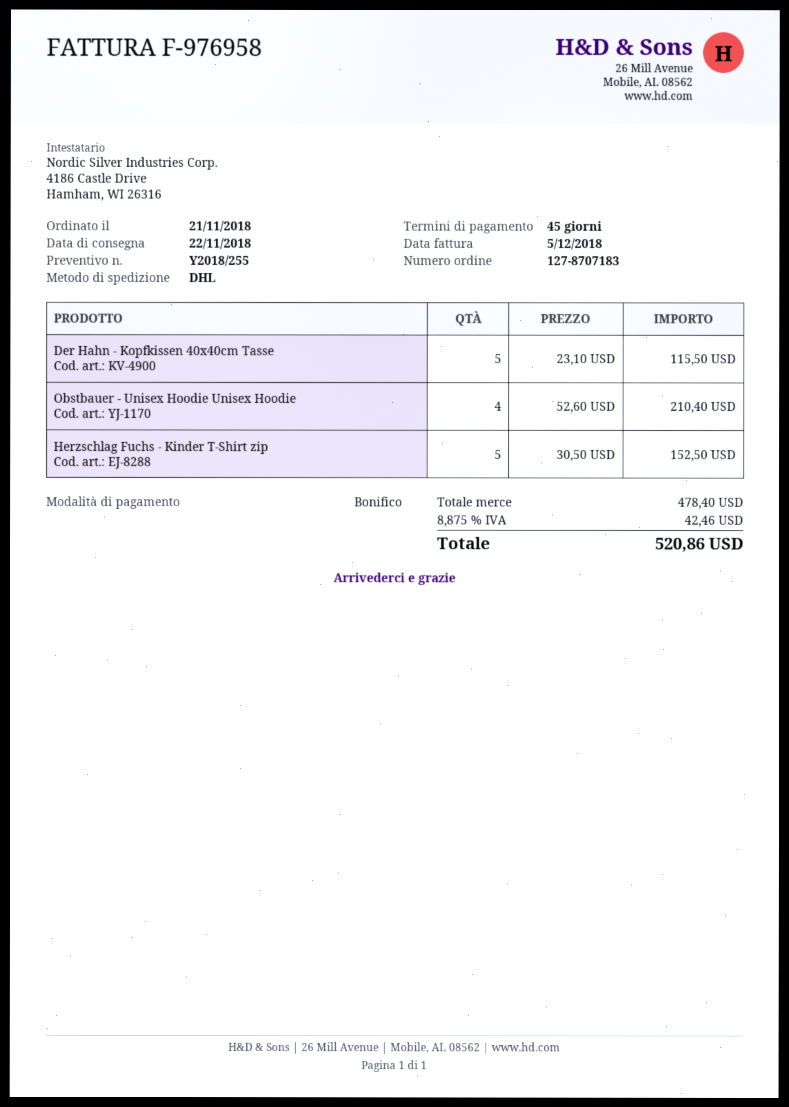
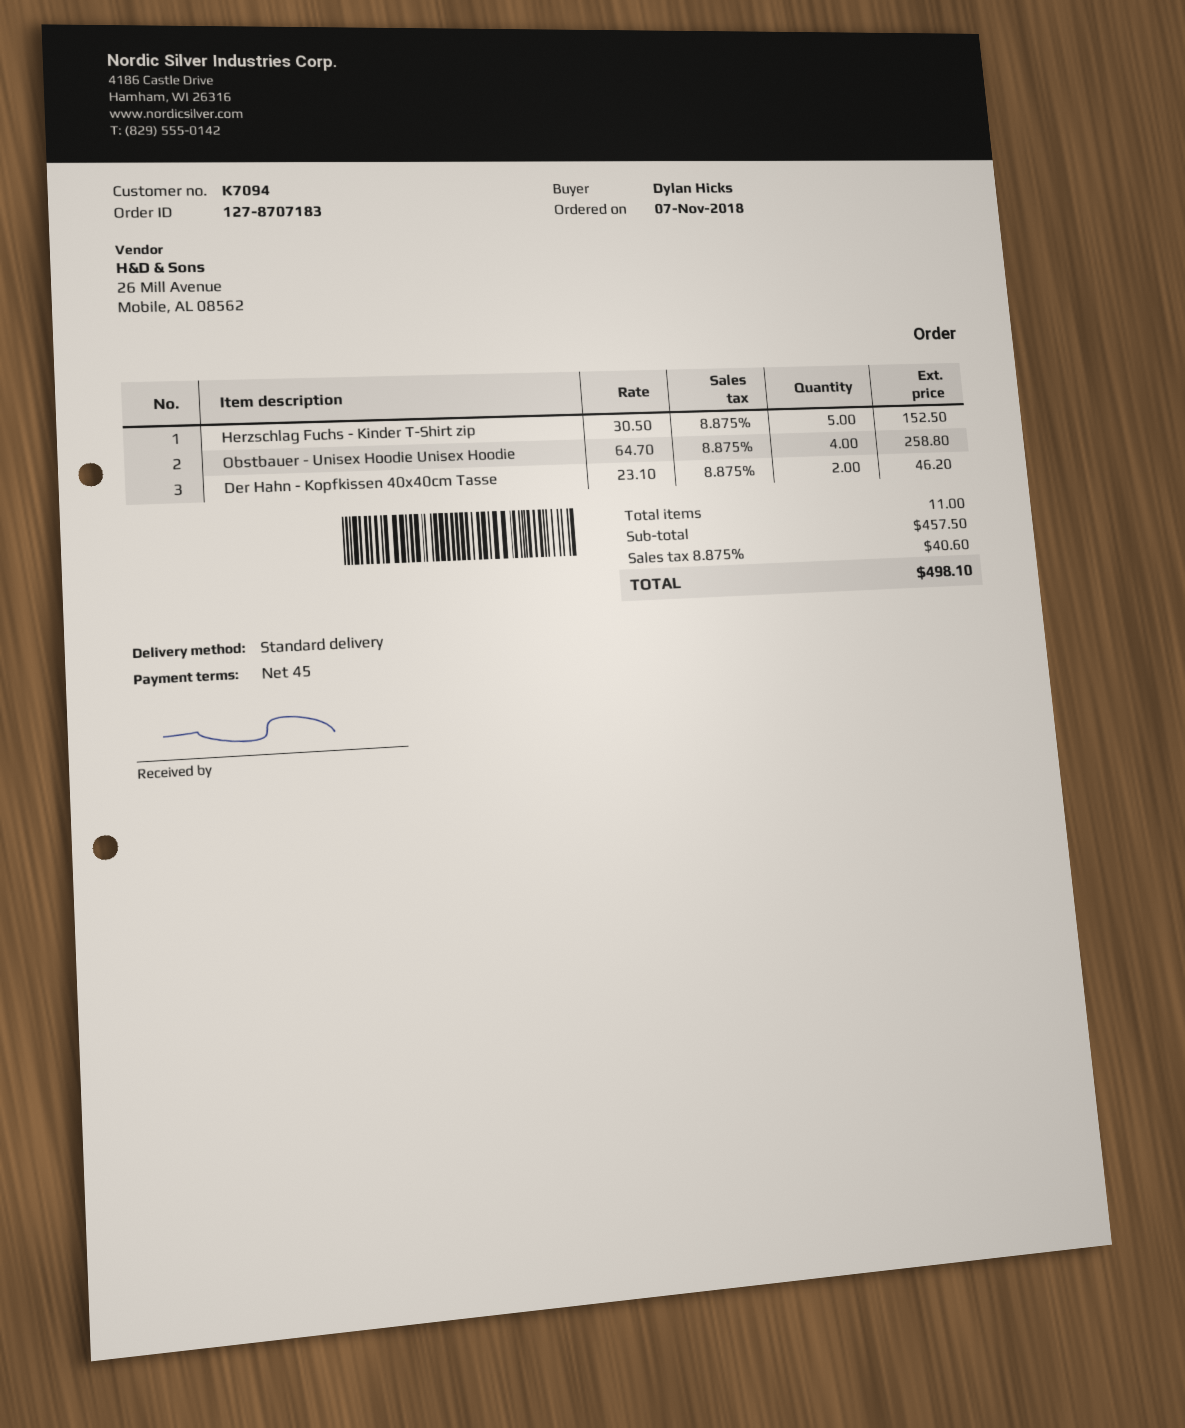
order date: 2018-11-21 -> 2018-11-07
shipping method: DHL -> standard
Der Hahn - Kopfkissen 40x40cm Tasse: 5 x 23.10 = 115.50 -> 2 x 23.10 = 46.20
Obstbauer - Unisex Hoodie Unisex Hoodie: 4 x 52.60 = 210.40 -> 4 x 64.70 = 258.80
subtotal: 478.40 -> 457.50
tax: 8.875% = 42.46 -> 8.875% = 40.60
total: 520.86 -> 498.10

